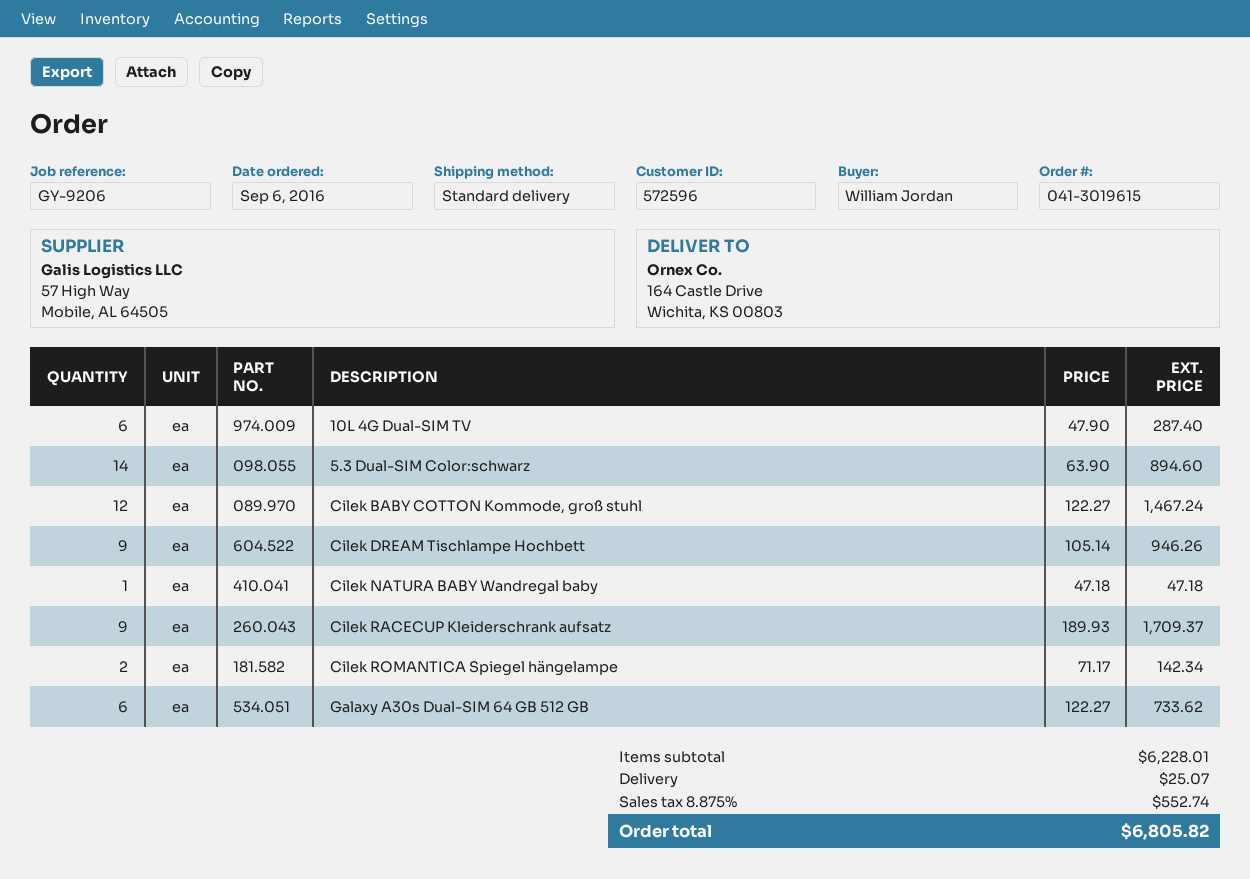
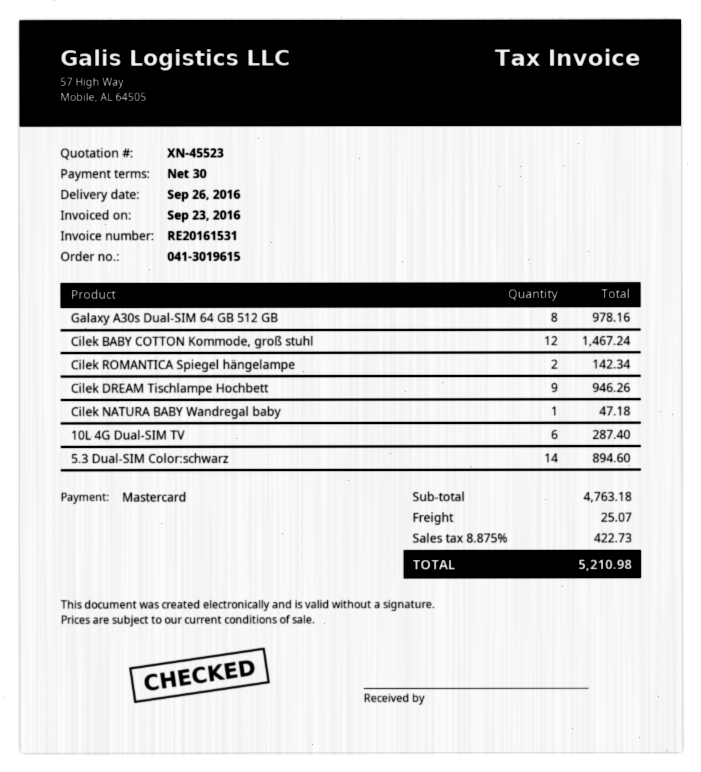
Cilek RACECUP Kleiderschrank aufsatz: 9 for 1709.37 -> none
Galaxy A30s Dual-SIM 64 GB 512 GB: 6 for 733.62 -> 8 for 978.16
subtotal: 6228.01 -> 4763.18
tax: 8.875% = 552.74 -> 8.875% = 422.73
total: 6805.82 -> 5210.98

